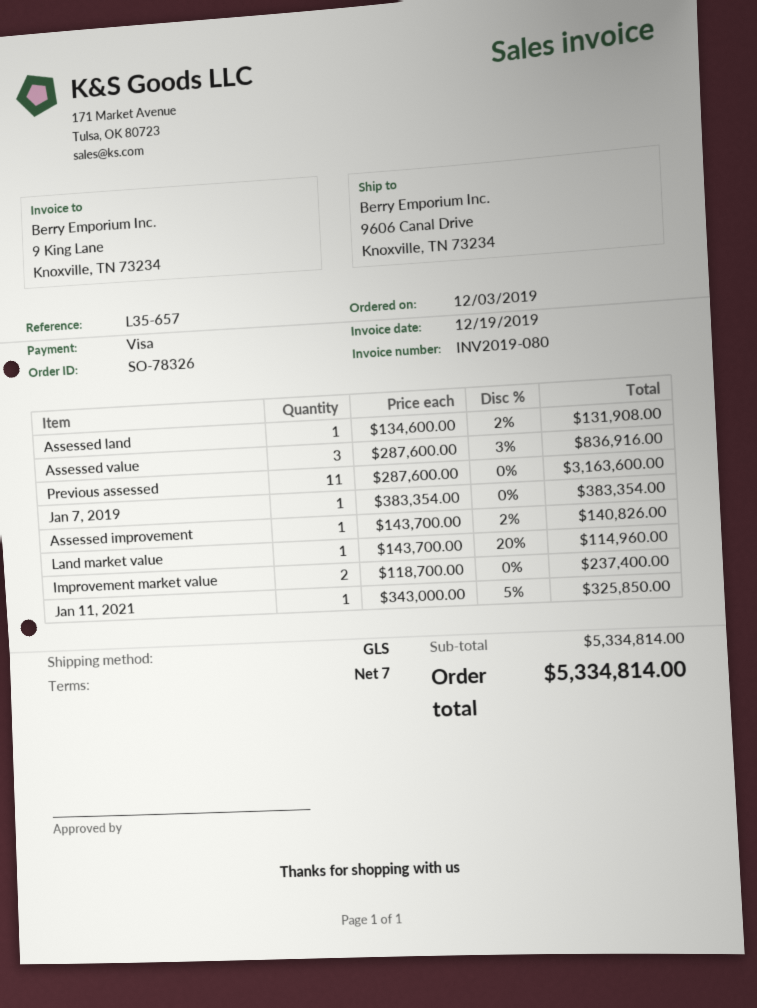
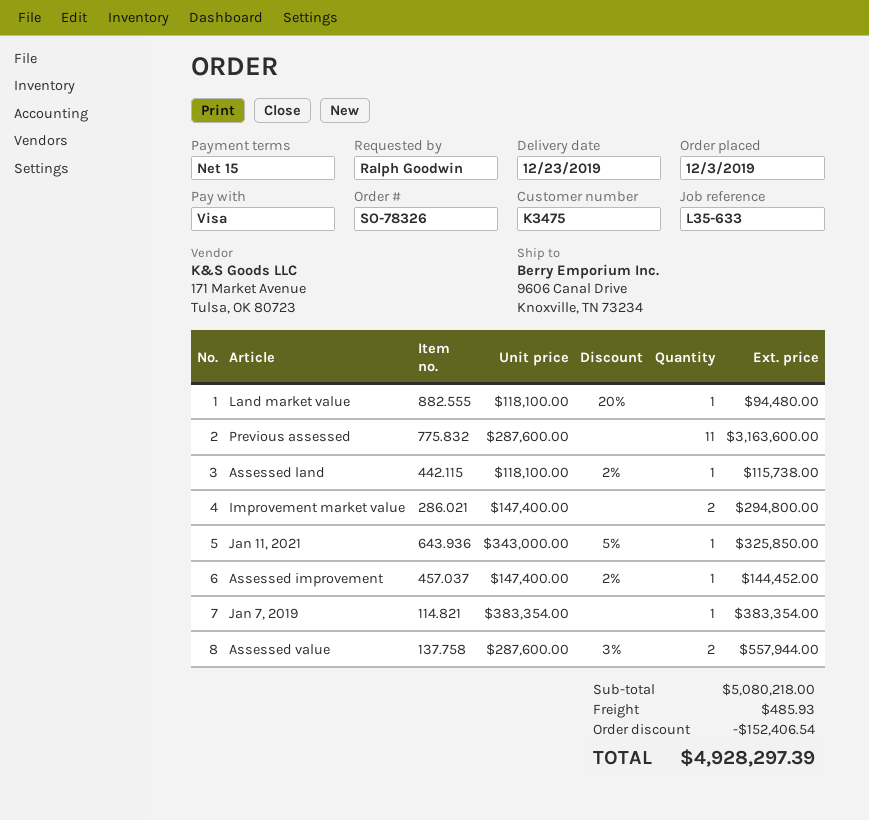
payment terms: 7 days -> 15 days
reference: L35-657 -> L35-633
Assessed land: 1 x 134600.00 - 2% = 131908.00 -> 1 x 118100.00 - 2% = 115738.00
Assessed value: 3 x 287600.00 - 3% = 836916.00 -> 2 x 287600.00 - 3% = 557944.00
Assessed improvement: 1 x 143700.00 - 2% = 140826.00 -> 1 x 147400.00 - 2% = 144452.00
Land market value: 1 x 143700.00 - 20% = 114960.00 -> 1 x 118100.00 - 20% = 94480.00
Improvement market value: 2 x 118700.00 = 237400.00 -> 2 x 147400.00 = 294800.00
subtotal: 5334814.00 -> 5080218.00
discount: none -> 152406.54
shipping: none -> 485.93
total: 5334814.00 -> 4928297.39

